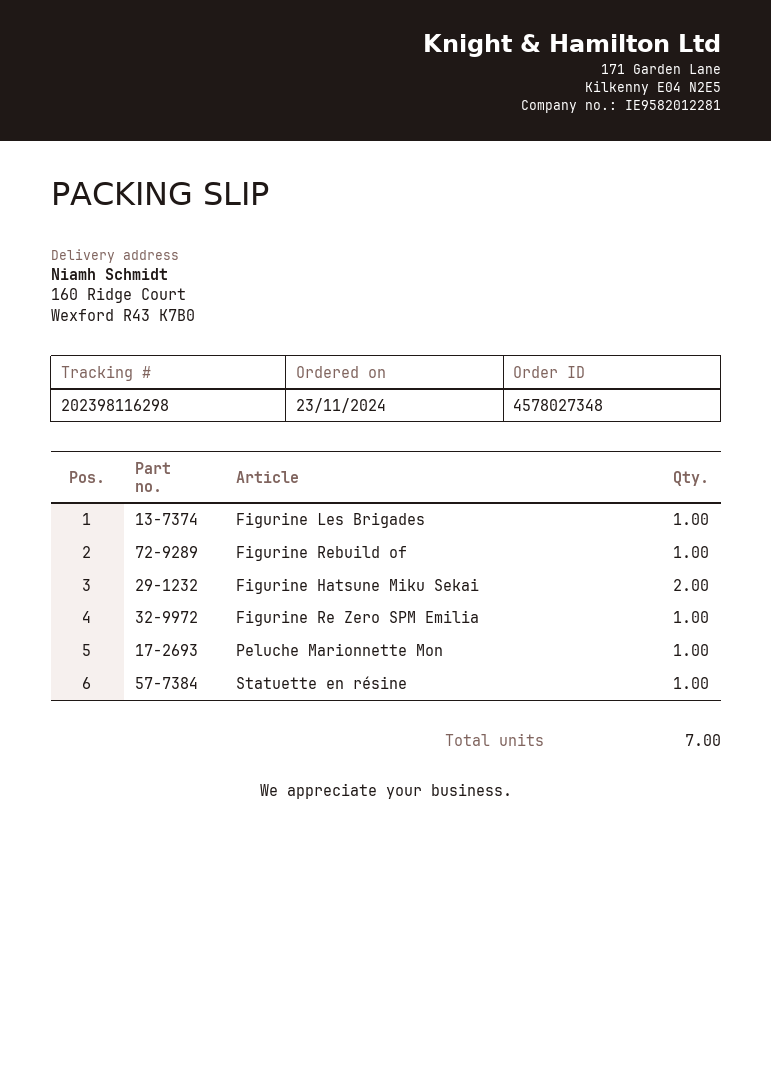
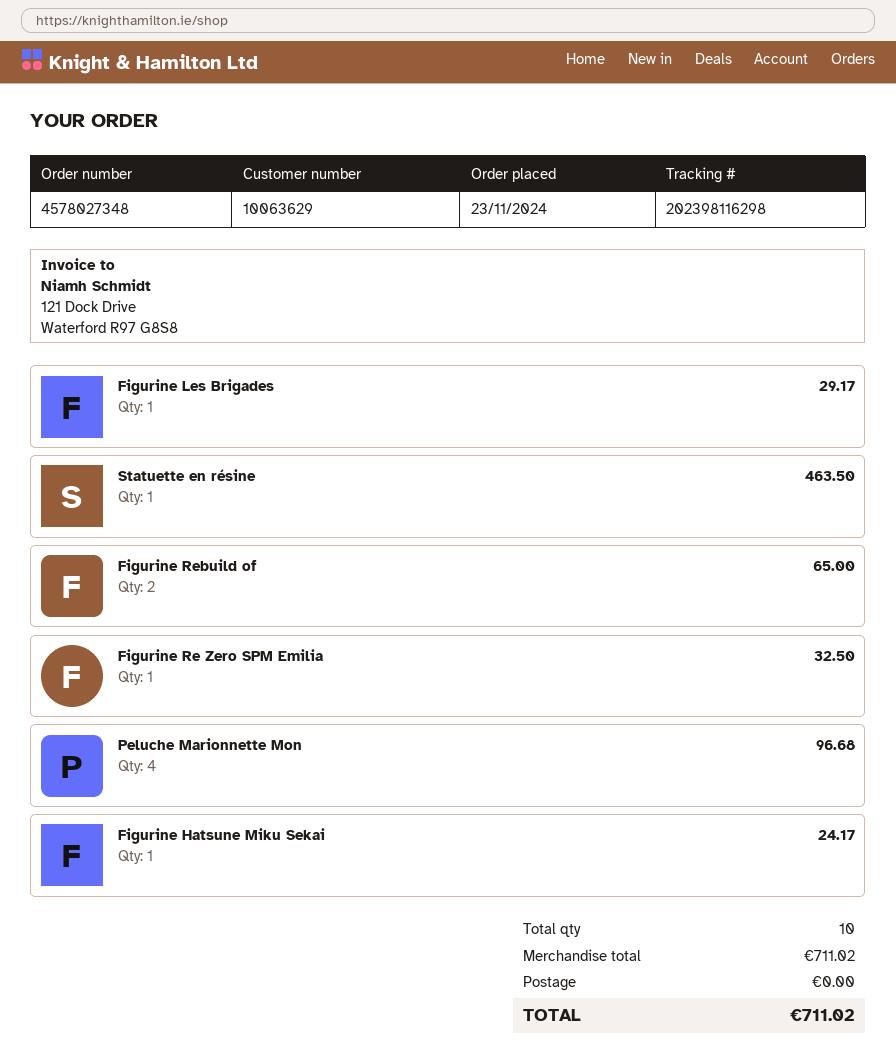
Figurine Rebuild of: 1 -> 2
Figurine Hatsune Miku Sekai: 2 -> 1
Peluche Marionnette Mon: 1 -> 4
total quantity: 7 -> 10

